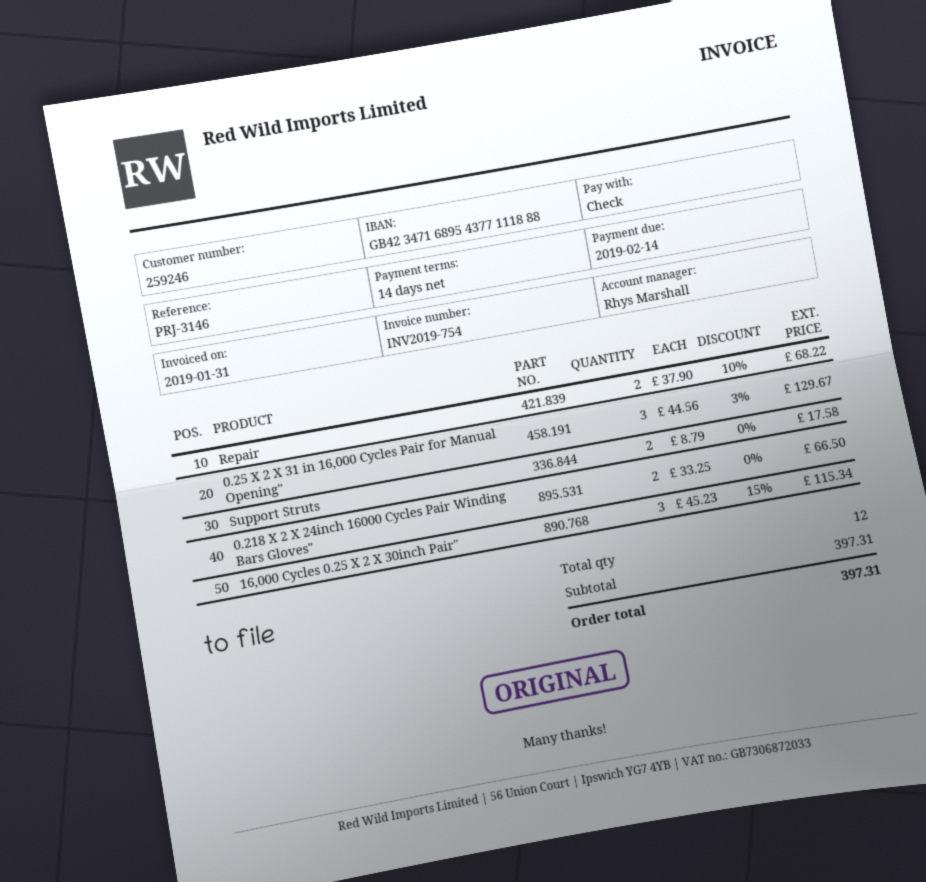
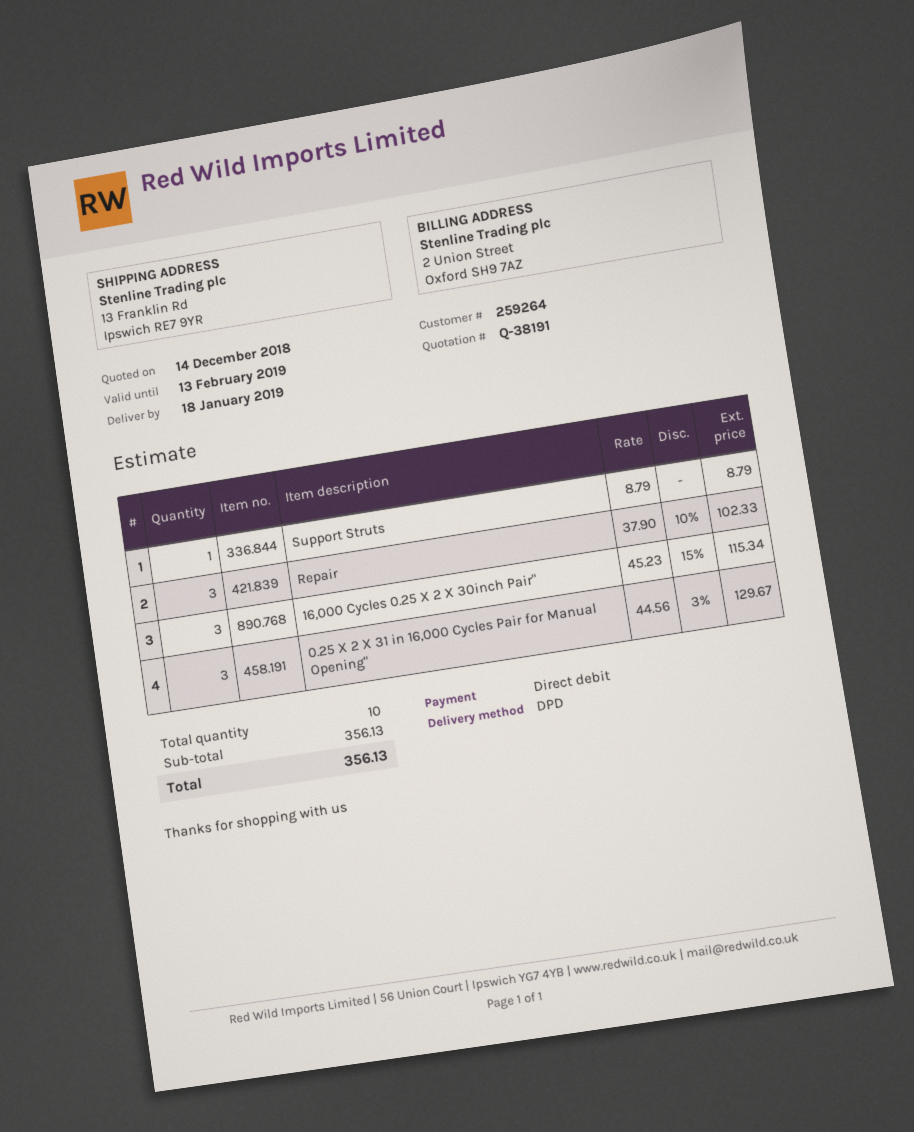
customer number: 259246 -> 259264
payment method: cheque -> direct debit
Repair: 2 x 37.90 - 10% = 68.22 -> 3 x 37.90 - 10% = 102.33
Support Struts: 2 x 8.79 = 17.58 -> 1 x 8.79 = 8.79
0.218 X 2 X 24inch 16000 Cycles Pair Winding Bars Gloves": 2 x 33.25 = 66.50 -> none
total quantity: 12 -> 10
subtotal: 397.31 -> 356.13
total: 397.31 -> 356.13

